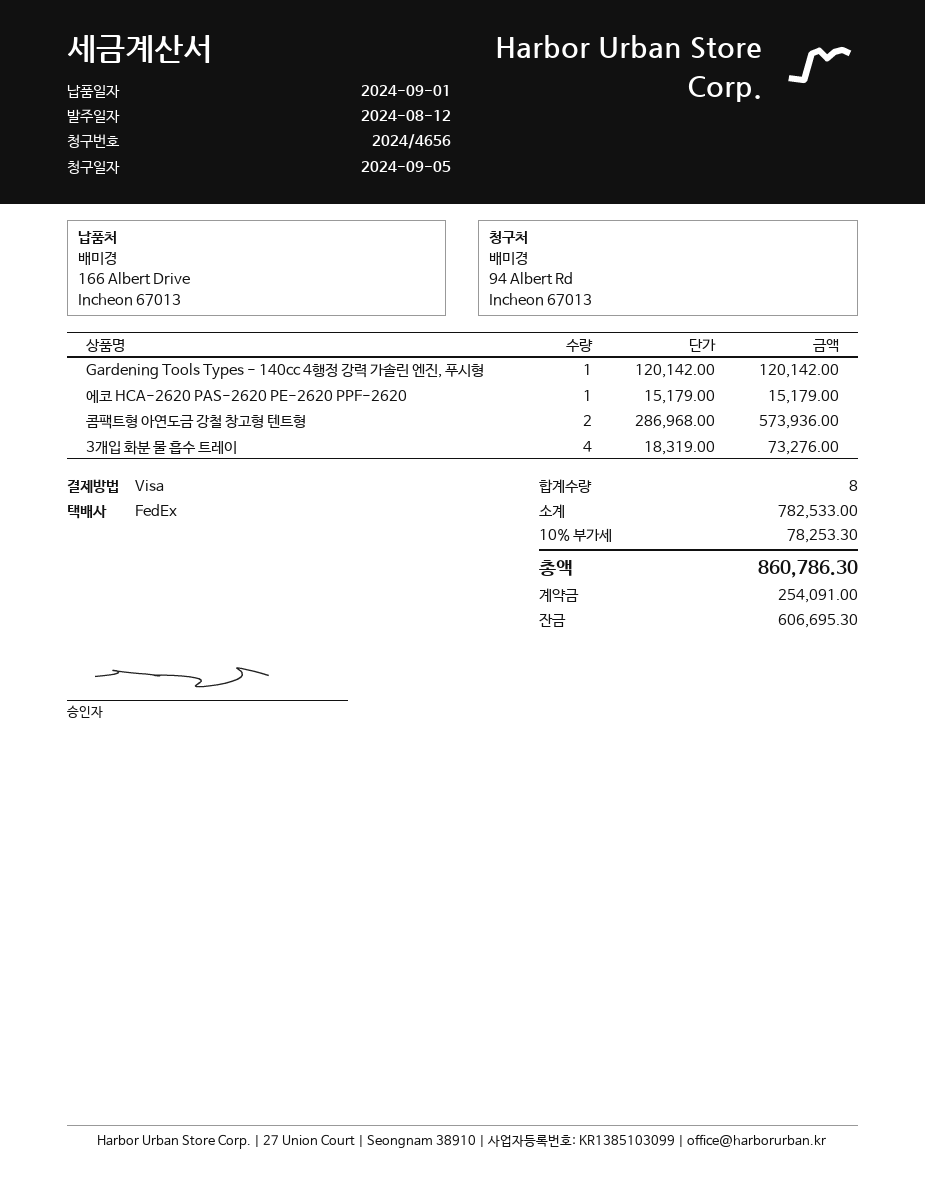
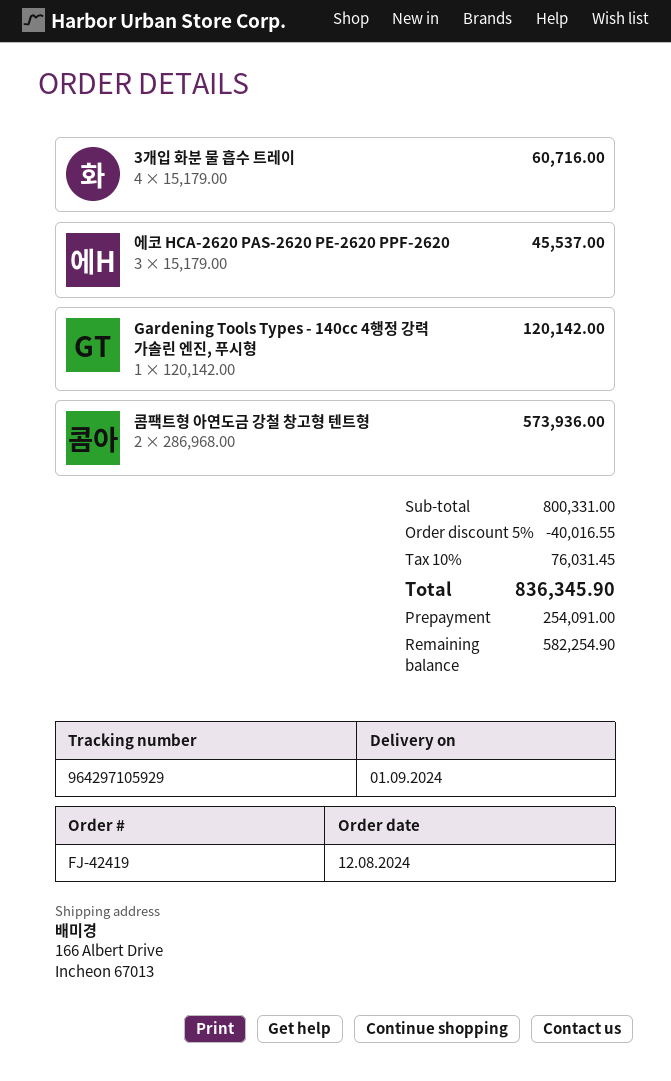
에코 HCA-2620 PAS-2620 PE-2620 PPF-2620: 1 x 15179.00 = 15179.00 -> 3 x 15179.00 = 45537.00
3개입 화분 물 흡수 트레이: 4 x 18319.00 = 73276.00 -> 4 x 15179.00 = 60716.00
subtotal: 782533.00 -> 800331.00
discount: none -> 5% = 40016.55
tax: 10% = 78253.30 -> 10% = 76031.45
total: 860786.30 -> 836345.90
balance: 606695.30 -> 582254.90

